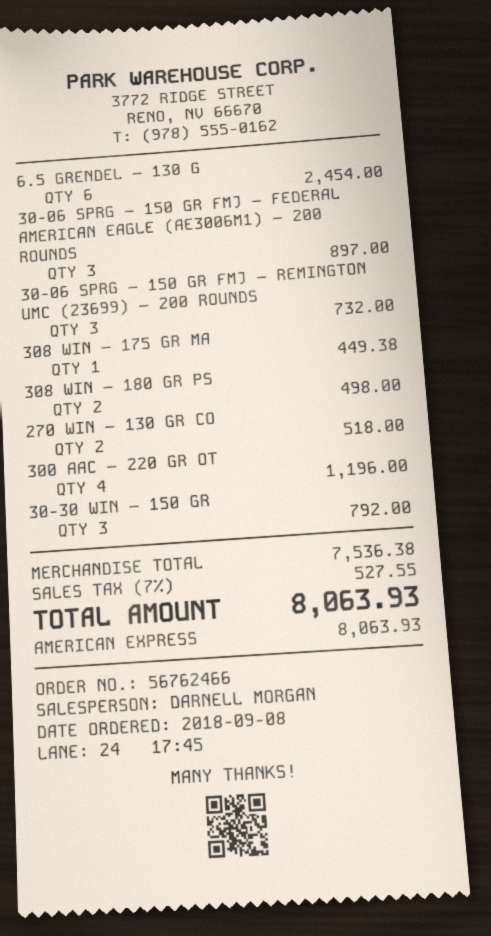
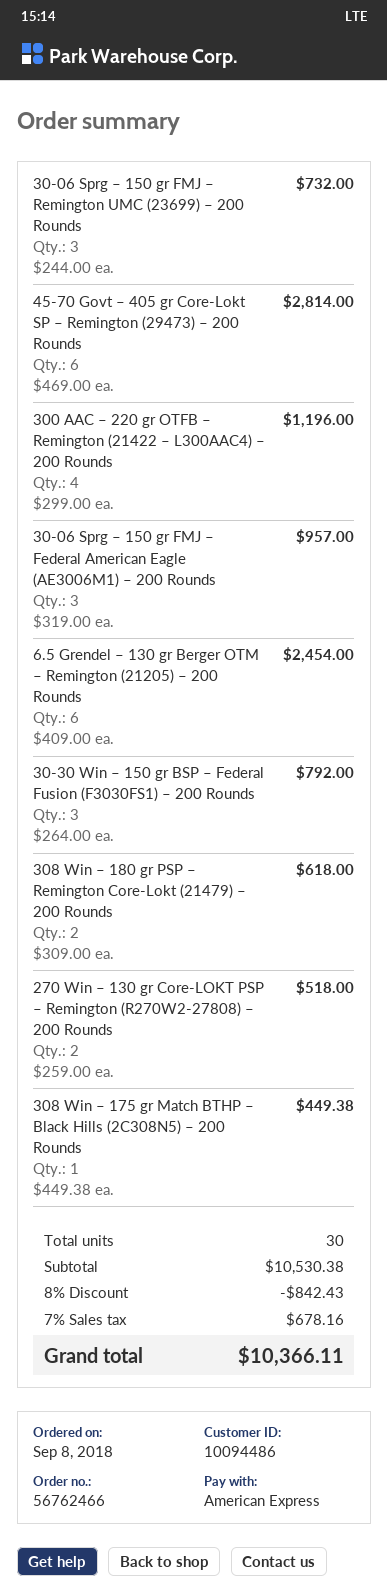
30-06 SPRG – 150 GR FMJ – FEDERAL AMERICAN EAGLE (AE3006M1) – 200 ROUNDS: 3 for 897.00 -> 3 for 957.00
308 WIN – 180 GR PS: 2 for 498.00 -> 2 for 618.00
45-70 Govt – 405 gr Core-Lokt SP – Remington (29473) – 200 Rounds: none -> 6 for 2814.00
subtotal: 7536.38 -> 10530.38
discount: none -> 8% = 842.43
tax: 7% = 527.55 -> 7% = 678.16
total: 8063.93 -> 10366.11

